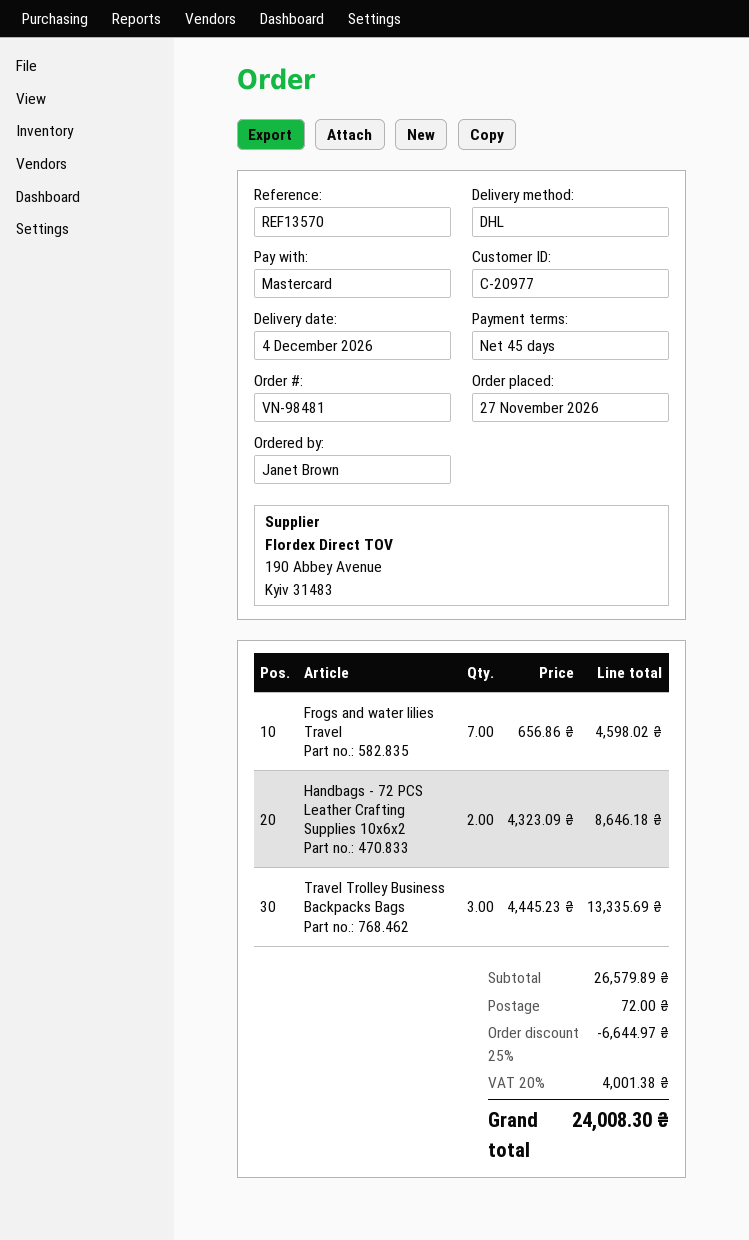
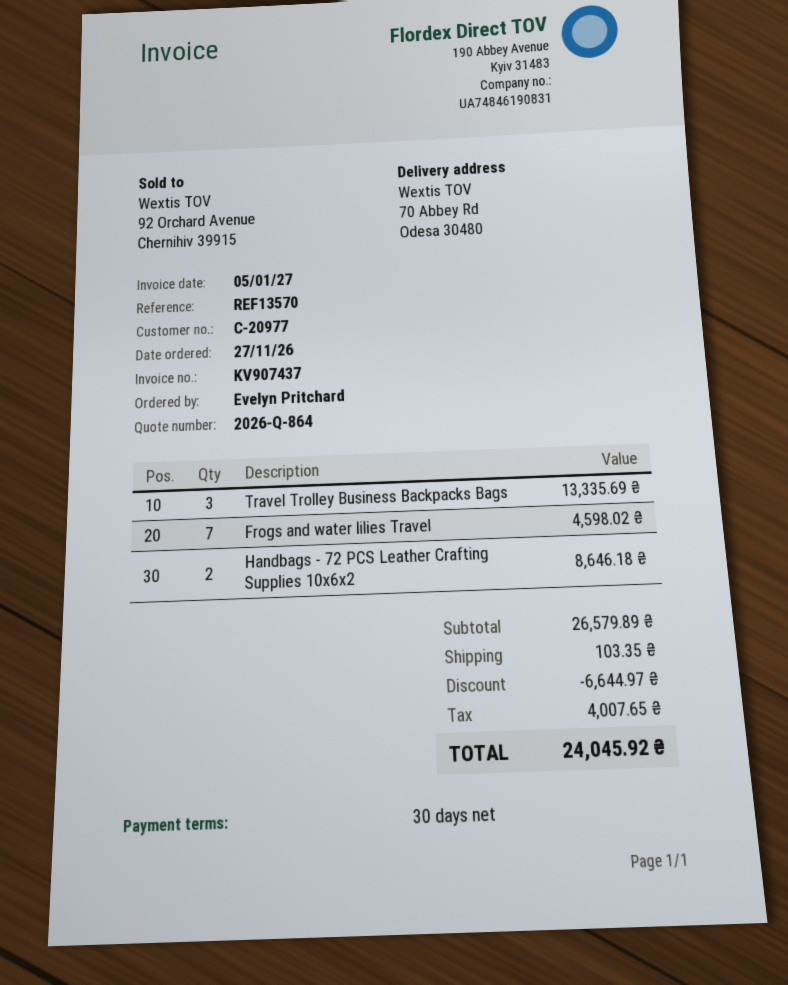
payment terms: 45 days -> 30 days
ordered by: Janet Brown -> Evelyn Pritchard
shipping: 72.00 -> 103.35
tax: 4001.38 -> 4007.65
total: 24008.30 -> 24045.92

